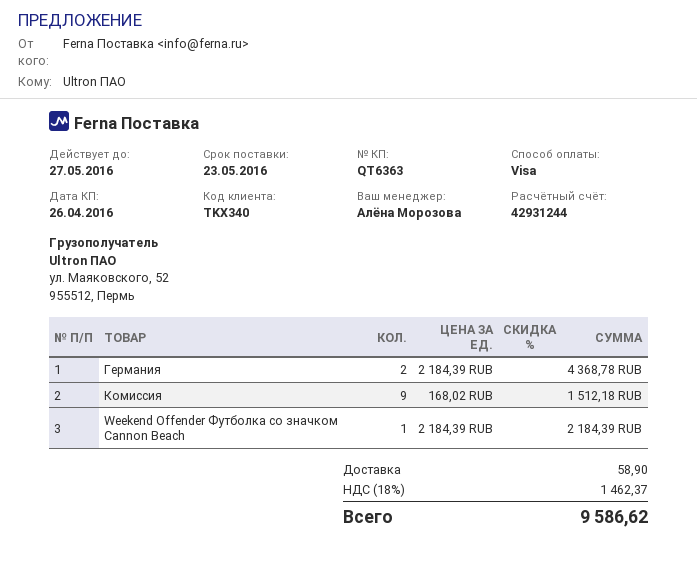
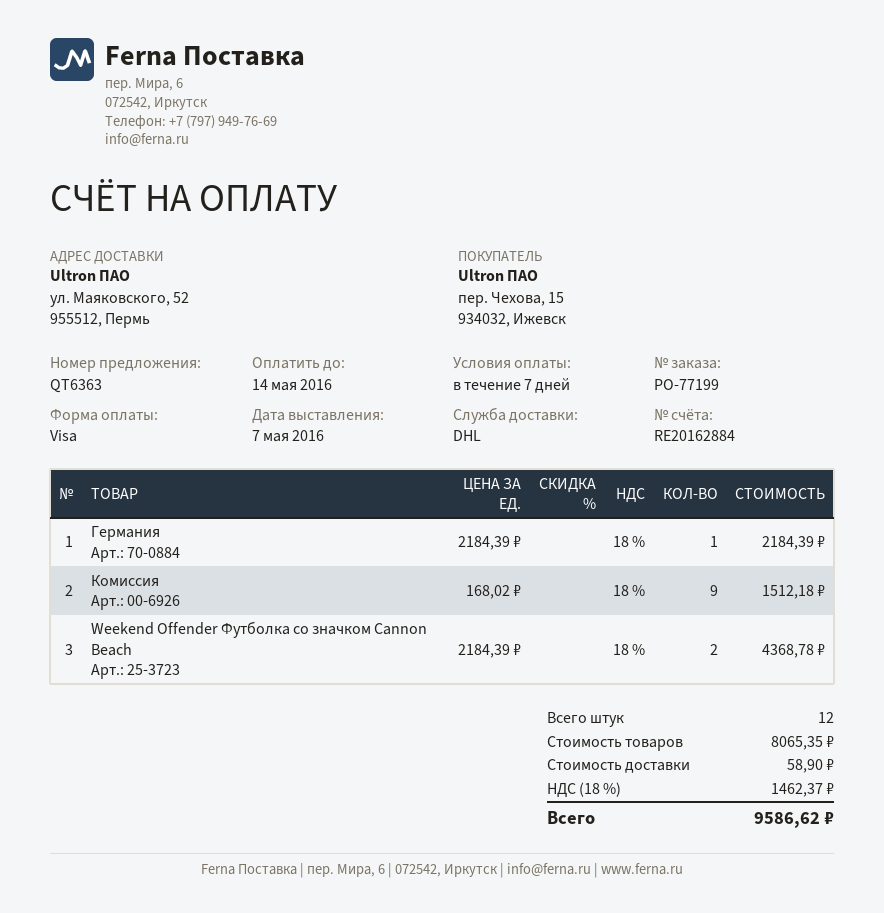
Германия: 2 x 2184.39 = 4368.78 -> 1 x 2184.39 = 2184.39
Weekend Offender Футболка со значком Cannon Beach: 1 x 2184.39 = 2184.39 -> 2 x 2184.39 = 4368.78

